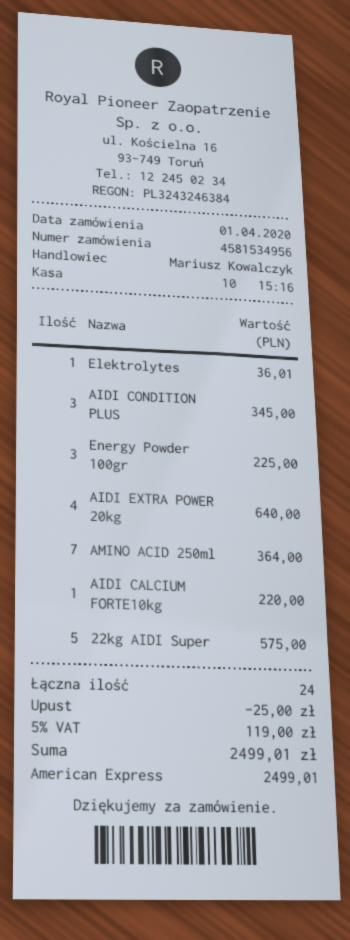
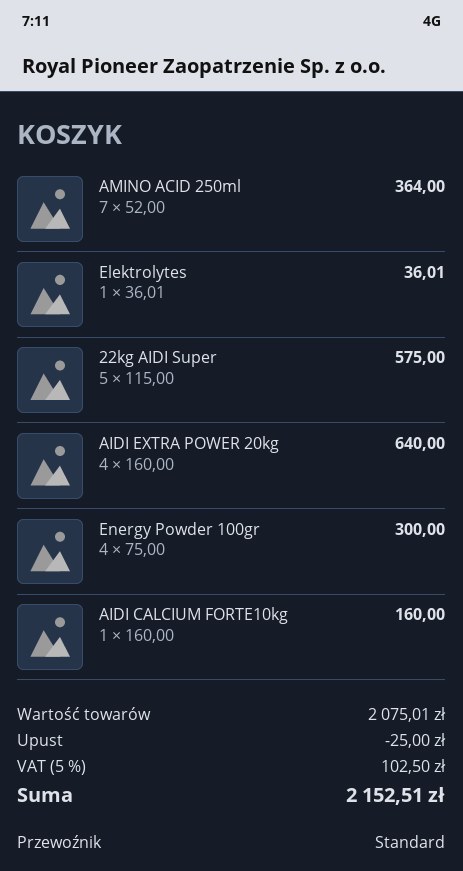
AIDI CONDITION PLUS: 3 for 345.00 -> none
Energy Powder 100gr: 3 for 225.00 -> 4 for 300.00
AIDI CALCIUM FORTE10kg: 1 for 220.00 -> 1 for 160.00
tax: 5% = 119.00 -> 5% = 102.50
total: 2499.01 -> 2152.51

